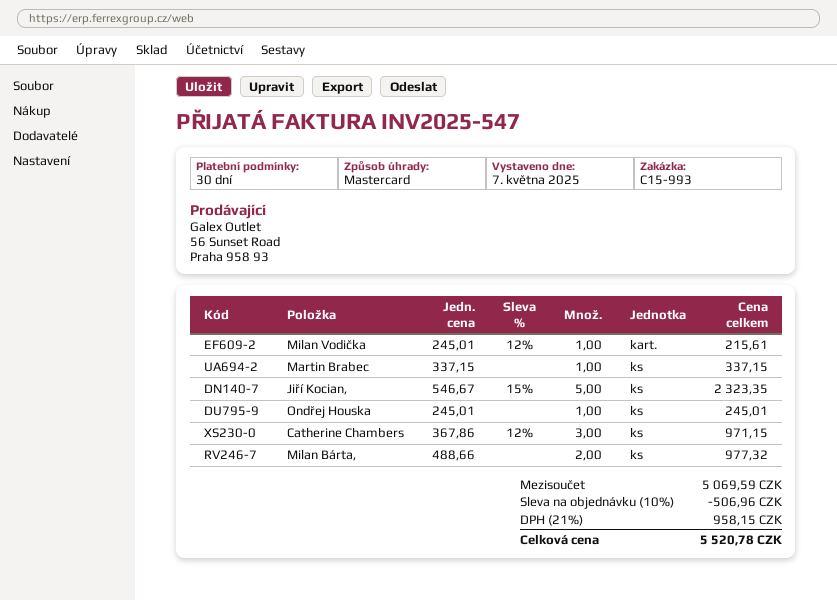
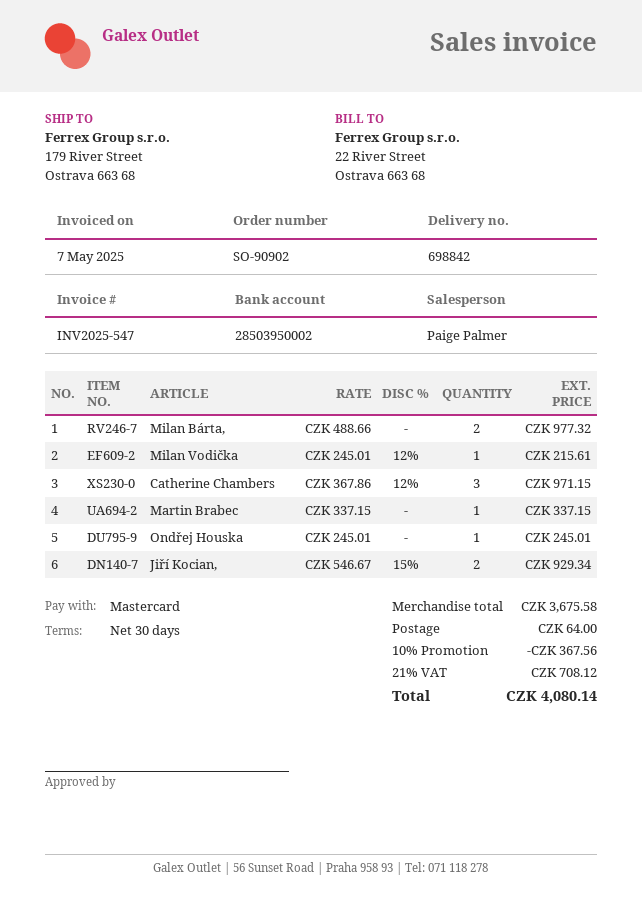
Jiří Kocian,: 5 x 546.67 - 15% = 2323.35 -> 2 x 546.67 - 15% = 929.34
subtotal: 5069.59 -> 3675.58
discount: 10% = 506.96 -> 10% = 367.56
shipping: none -> 64.00
tax: 21% = 958.15 -> 21% = 708.12
total: 5520.78 -> 4080.14

